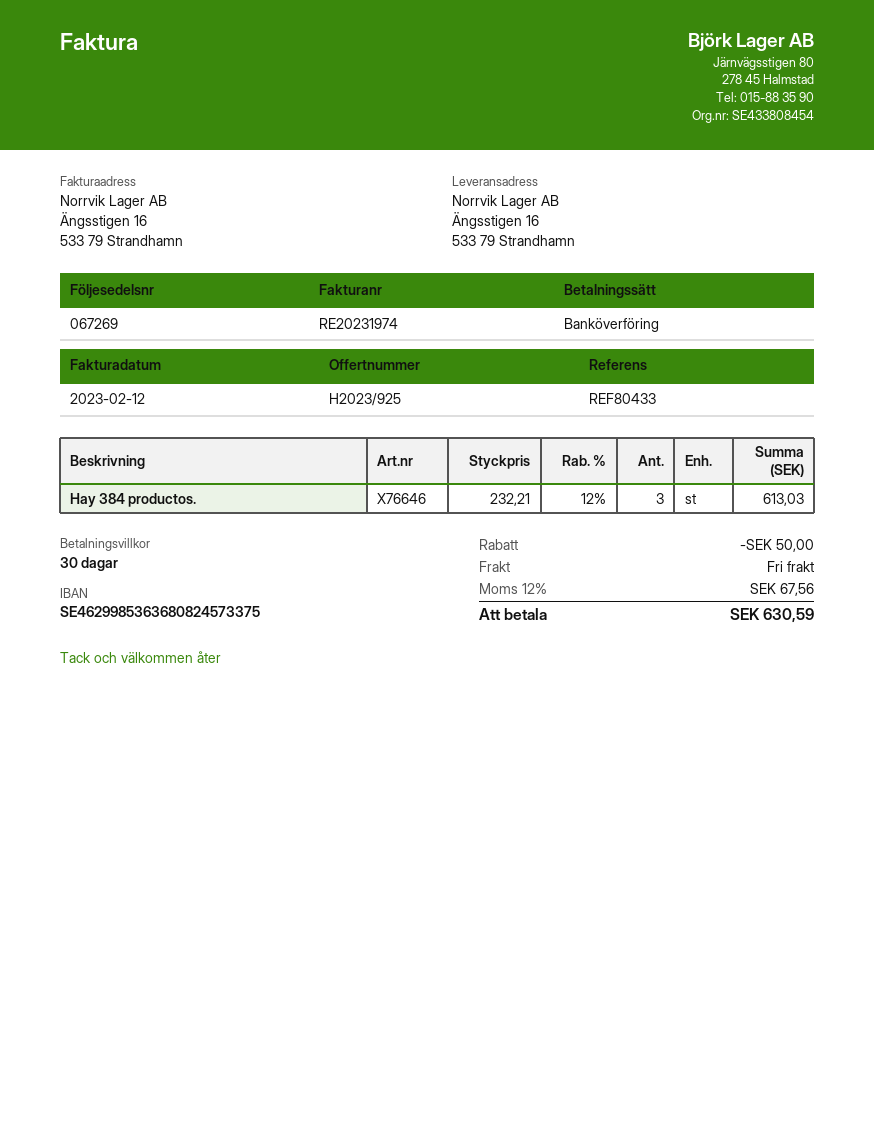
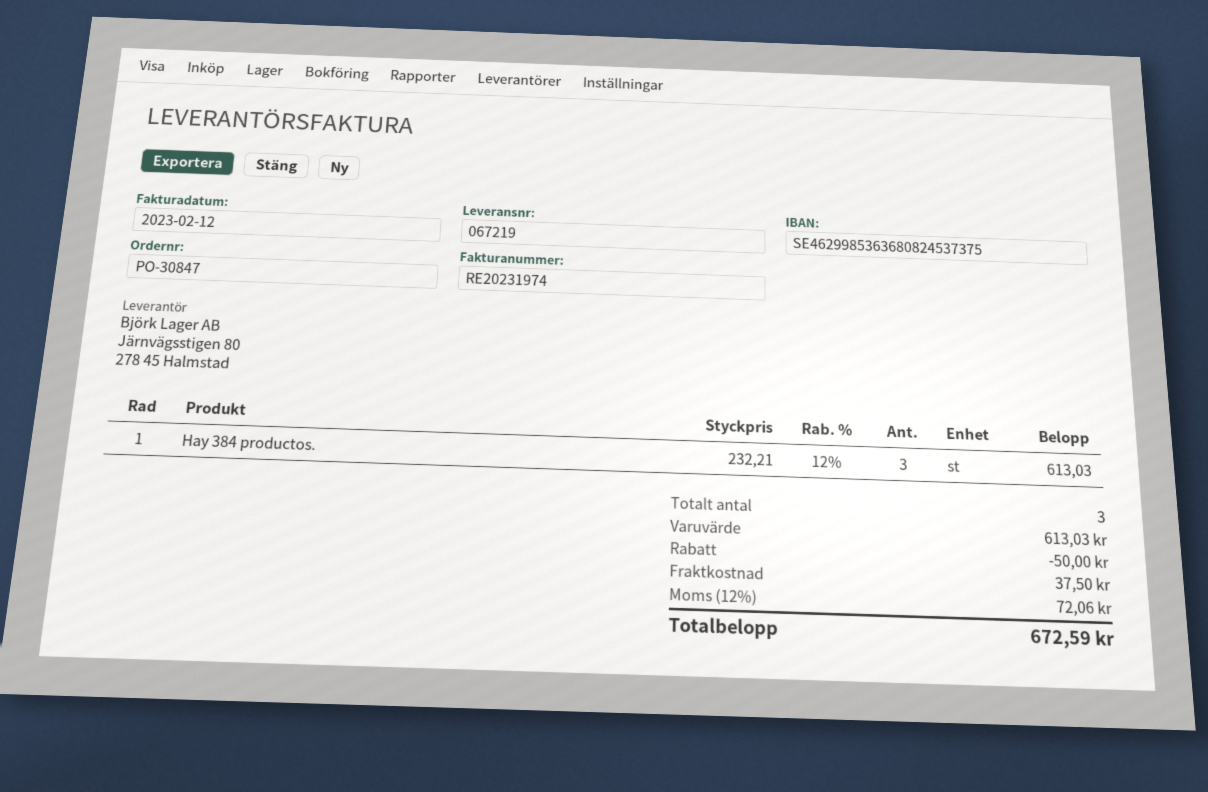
delivery note number: 067269 -> 067219
bank account: SE4629985363680824573375 -> SE4629985363680824537375
shipping: 0.00 -> 37.50
tax: 12% = 67.56 -> 12% = 72.06
total: 630.59 -> 672.59

